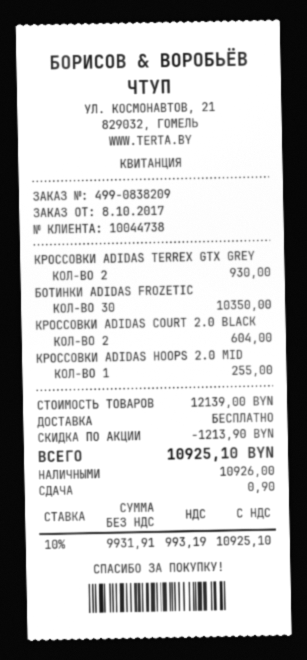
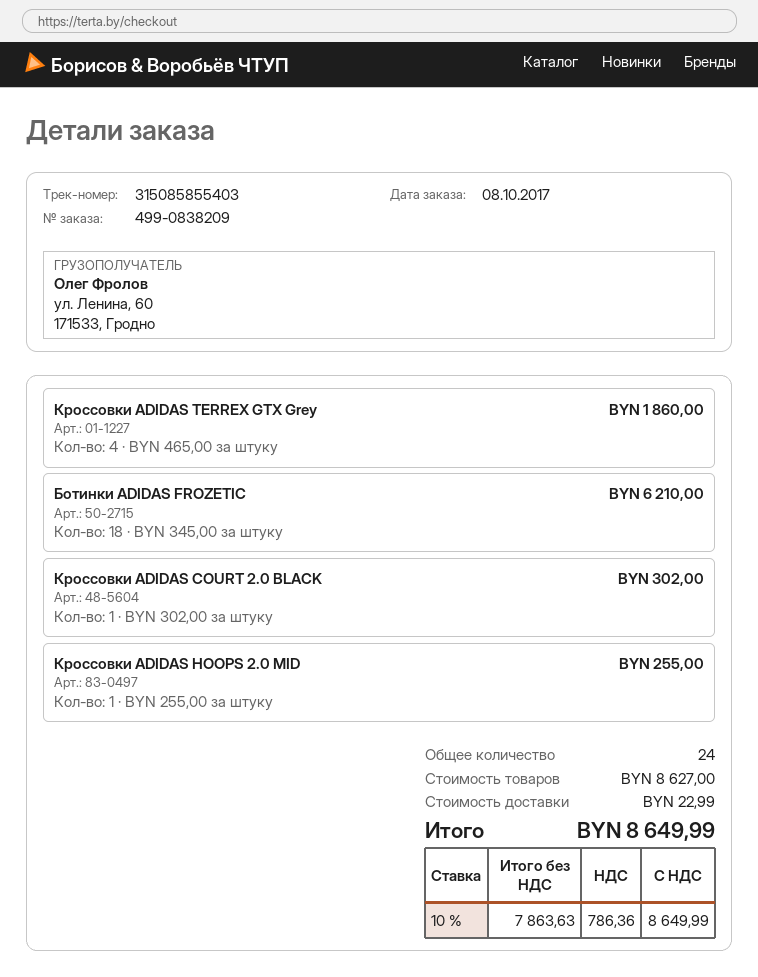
КРОССОВКИ ADIDAS TERREX GTX GREY: 2 for 930.00 -> 4 for 1860.00
БОТИНКИ ADIDAS FROZETIC: 30 for 10350.00 -> 18 for 6210.00
КРОССОВКИ ADIDAS COURT 2.0 BLACK: 2 for 604.00 -> 1 for 302.00
subtotal: 12139.00 -> 8627.00
discount: 1213.90 -> none
shipping: 0.00 -> 22.99
net: 9931.91 -> 7863.63
tax: 10% = 993.19 -> 10% = 786.36
total: 10925.10 -> 8649.99

